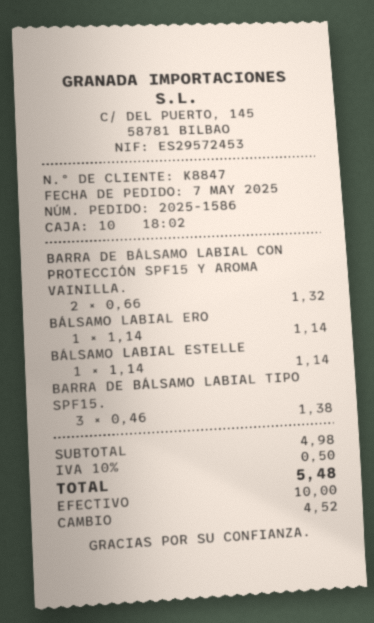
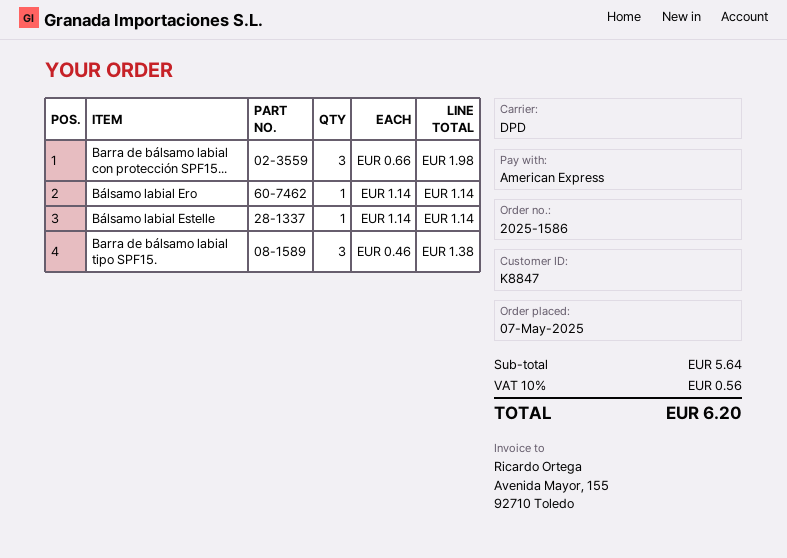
payment method: cash -> American Express
BARRA DE BÁLSAMO LABIAL CON PROTECCIÓN SPF15 Y AROMA VAINILLA.: 2 x 0.66 = 1.32 -> 3 x 0.66 = 1.98
subtotal: 4.98 -> 5.64
tax: 10% = 0.50 -> 10% = 0.56
total: 5.48 -> 6.20

